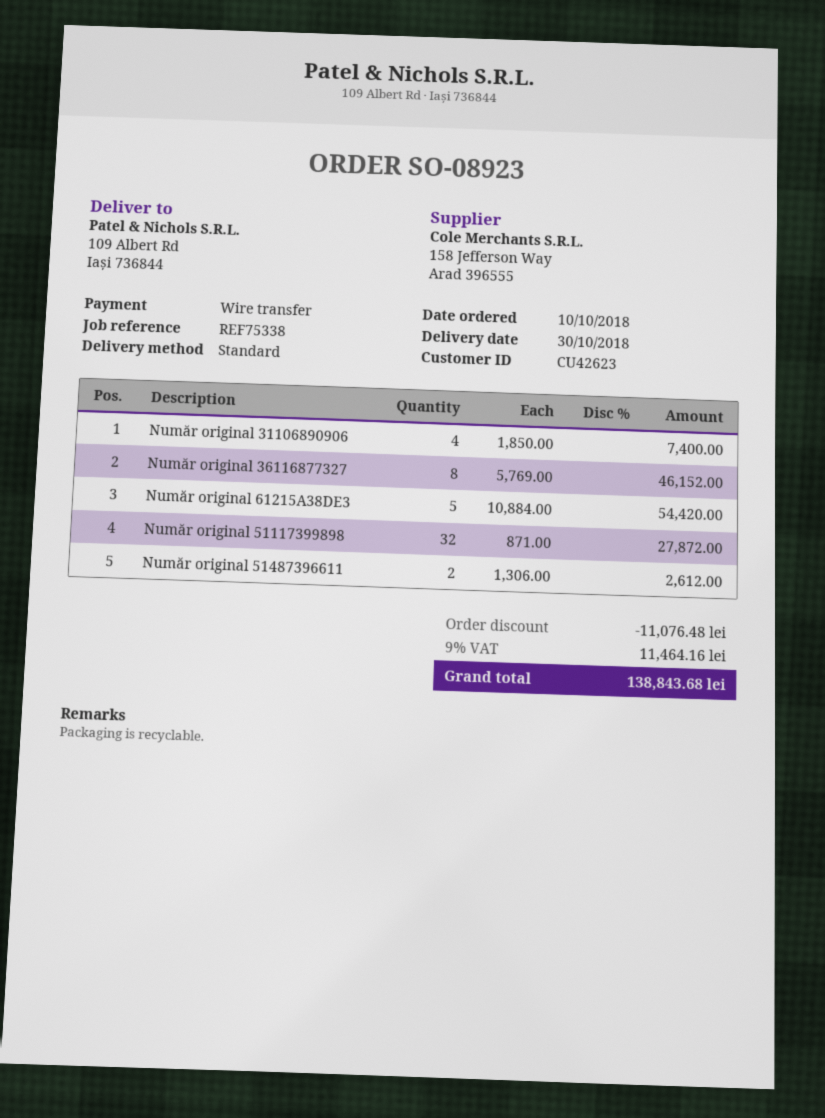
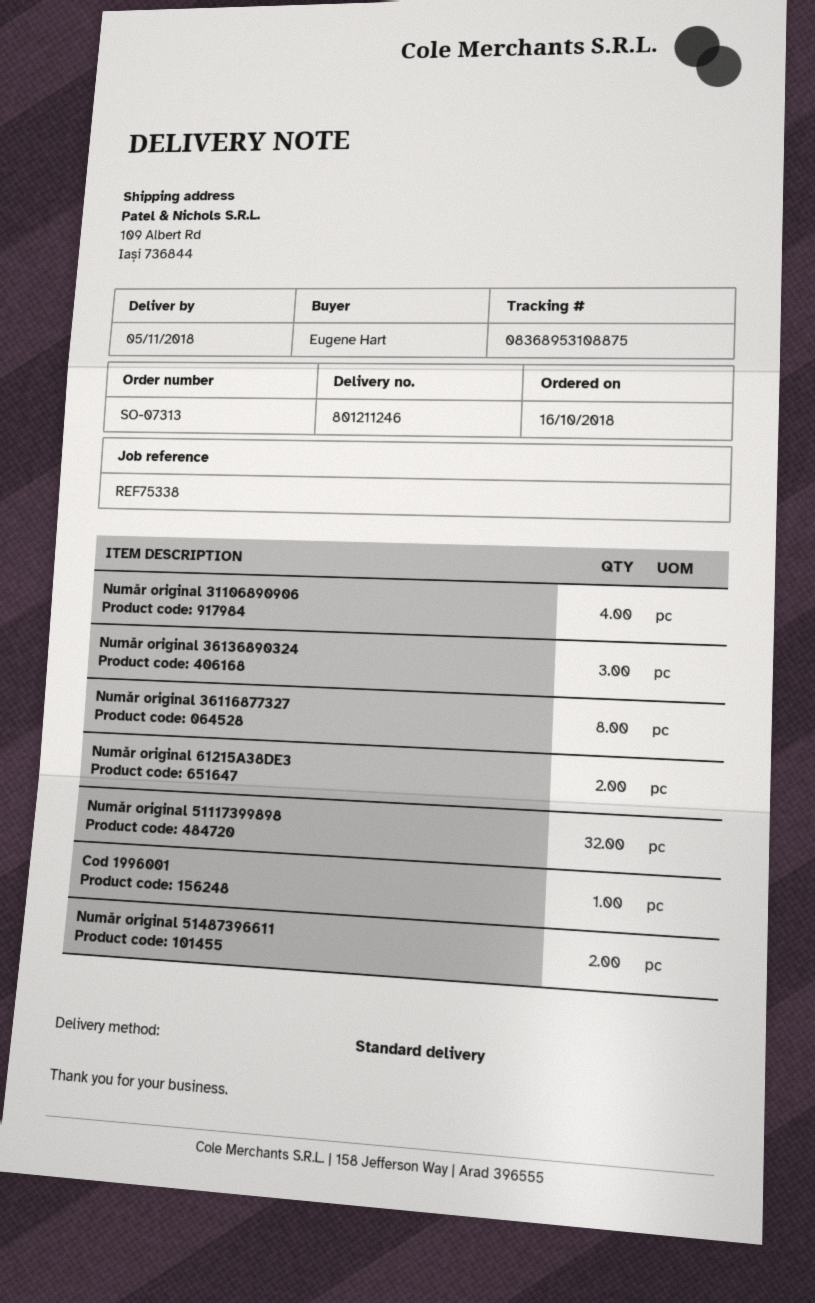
order number: SO-08923 -> SO-07313
order date: 2018-10-10 -> 2018-10-16
delivery date: 2018-10-30 -> 2018-11-05
Număr original 61215A38DE3: 5 -> 2
Număr original 36136890324: none -> 3
Cod 1996001: none -> 1

